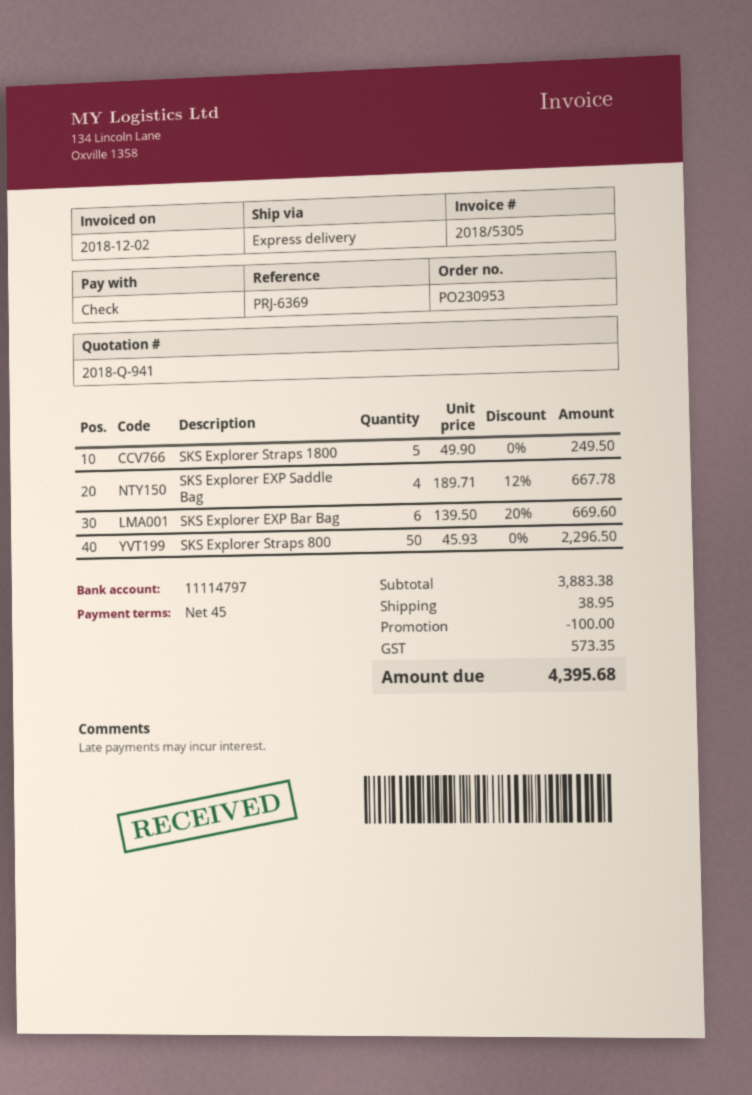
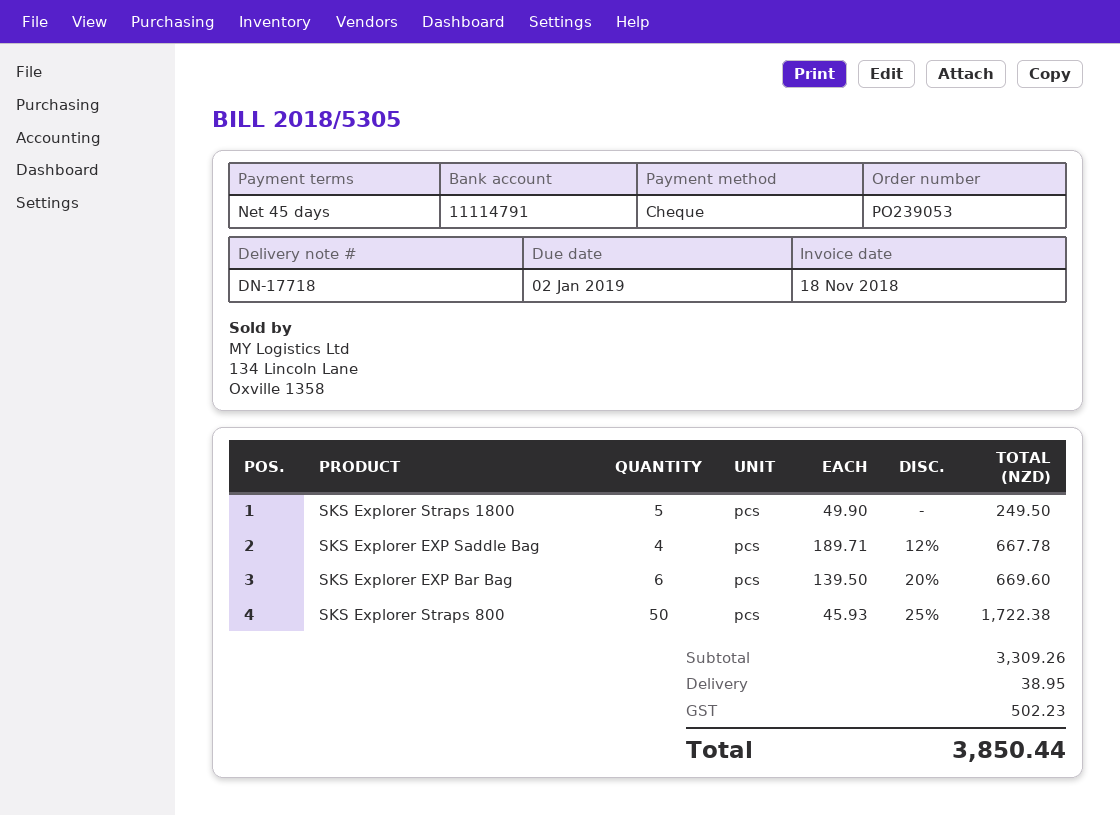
order number: PO230953 -> PO239053
invoice date: 2018-12-02 -> 2018-11-18
bank account: 11114797 -> 11114791
SKS Explorer Straps 800: 50 x 45.93 = 2296.50 -> 50 x 45.93 - 25% = 1722.38
subtotal: 3883.38 -> 3309.26
discount: 100.00 -> none
tax: 573.35 -> 502.23
total: 4395.68 -> 3850.44

